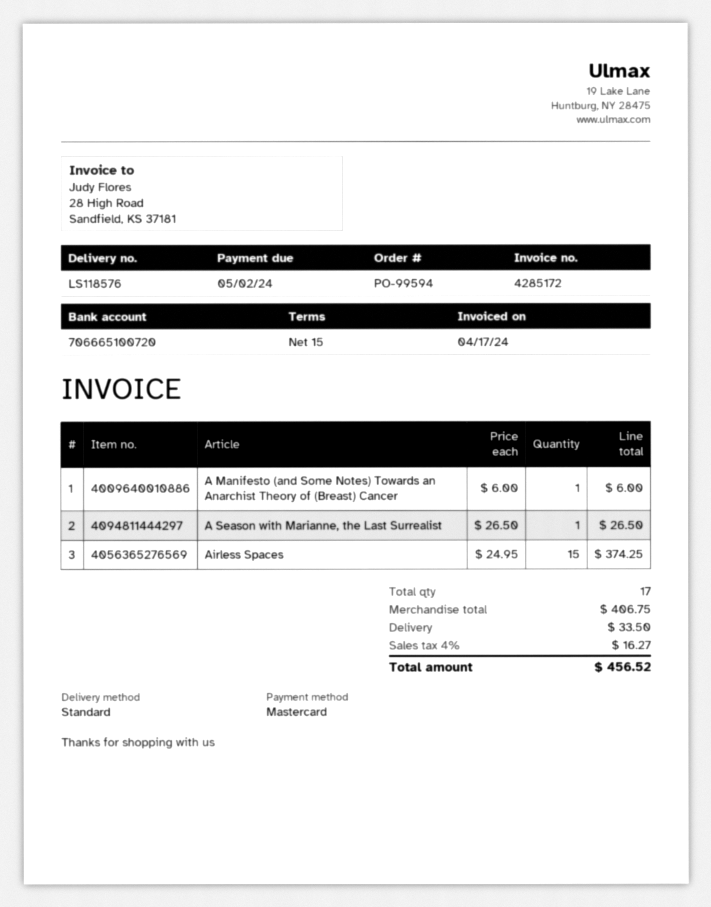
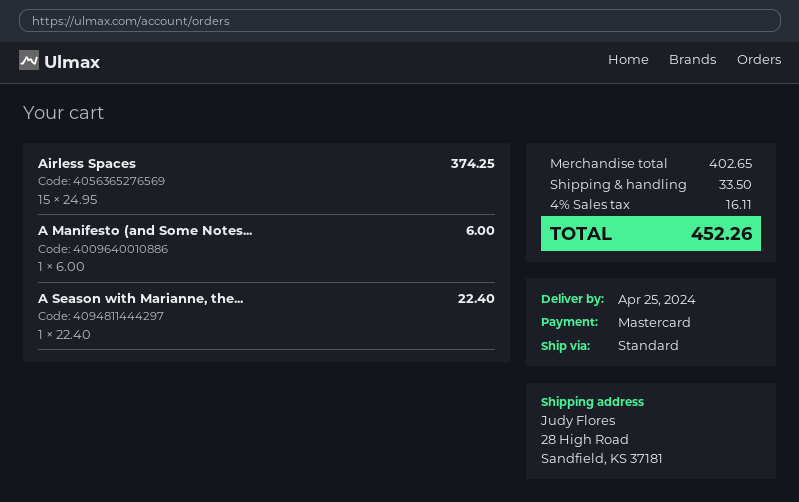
A Season with Marianne, the Last Surrealist: 1 x 26.50 = 26.50 -> 1 x 22.40 = 22.40
subtotal: 406.75 -> 402.65
tax: 4% = 16.27 -> 4% = 16.11
total: 456.52 -> 452.26

